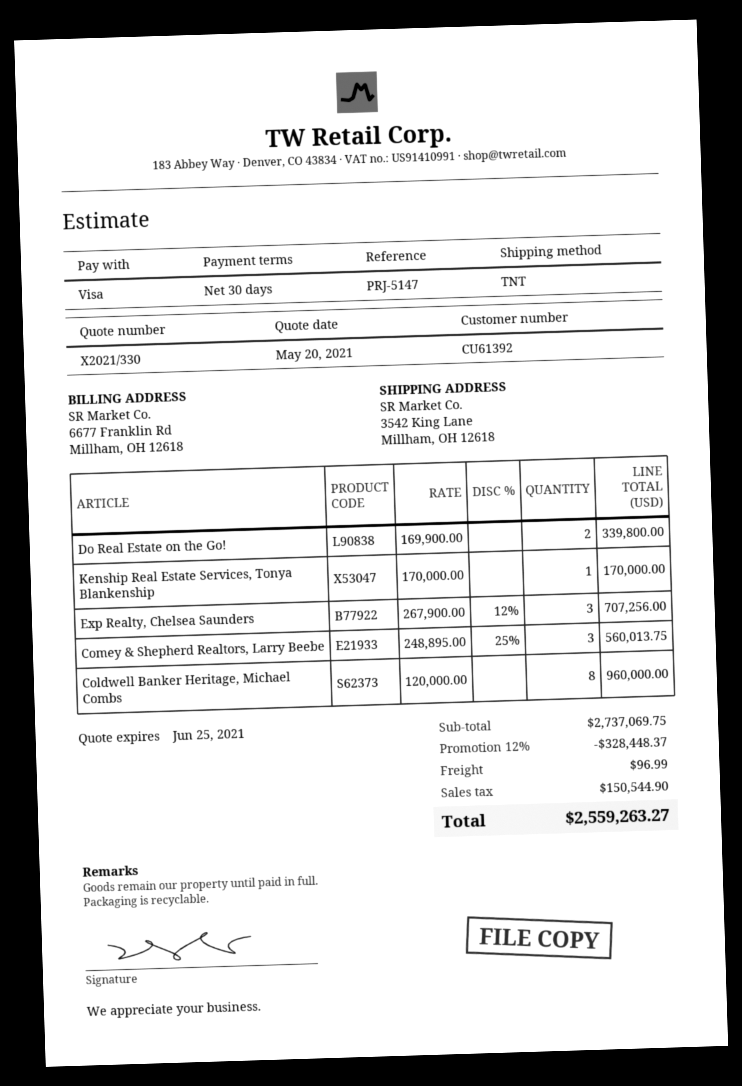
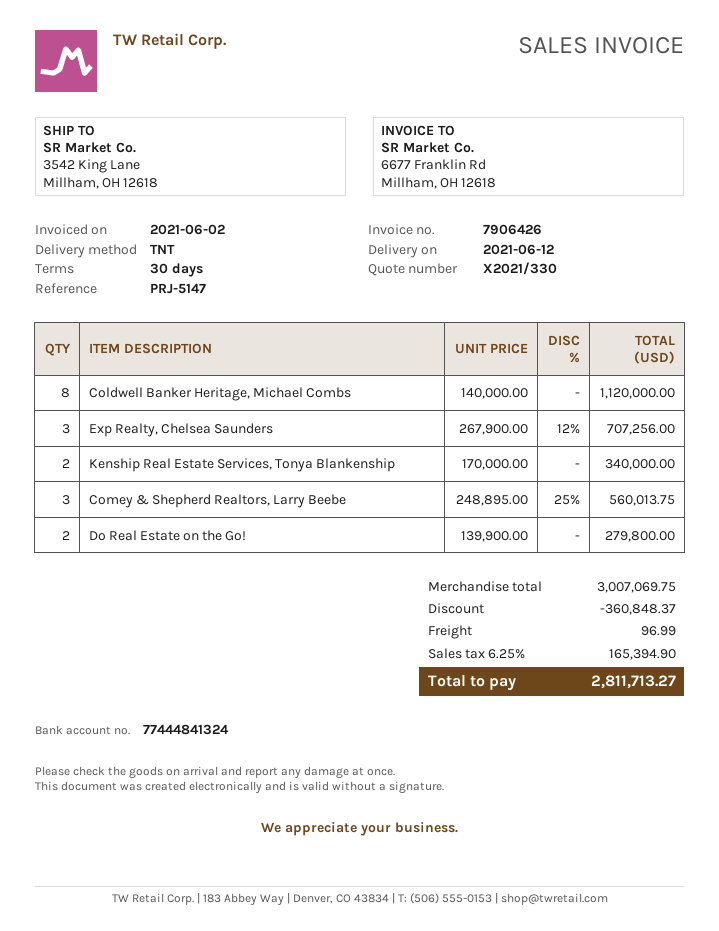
Do Real Estate on the Go!: 2 x 169900.00 = 339800.00 -> 2 x 139900.00 = 279800.00
Kenship Real Estate Services, Tonya Blankenship: 1 x 170000.00 = 170000.00 -> 2 x 170000.00 = 340000.00
Coldwell Banker Heritage, Michael Combs: 8 x 120000.00 = 960000.00 -> 8 x 140000.00 = 1120000.00
subtotal: 2737069.75 -> 3007069.75
discount: 328448.37 -> 360848.37
tax: 150544.90 -> 165394.90
total: 2559263.27 -> 2811713.27

